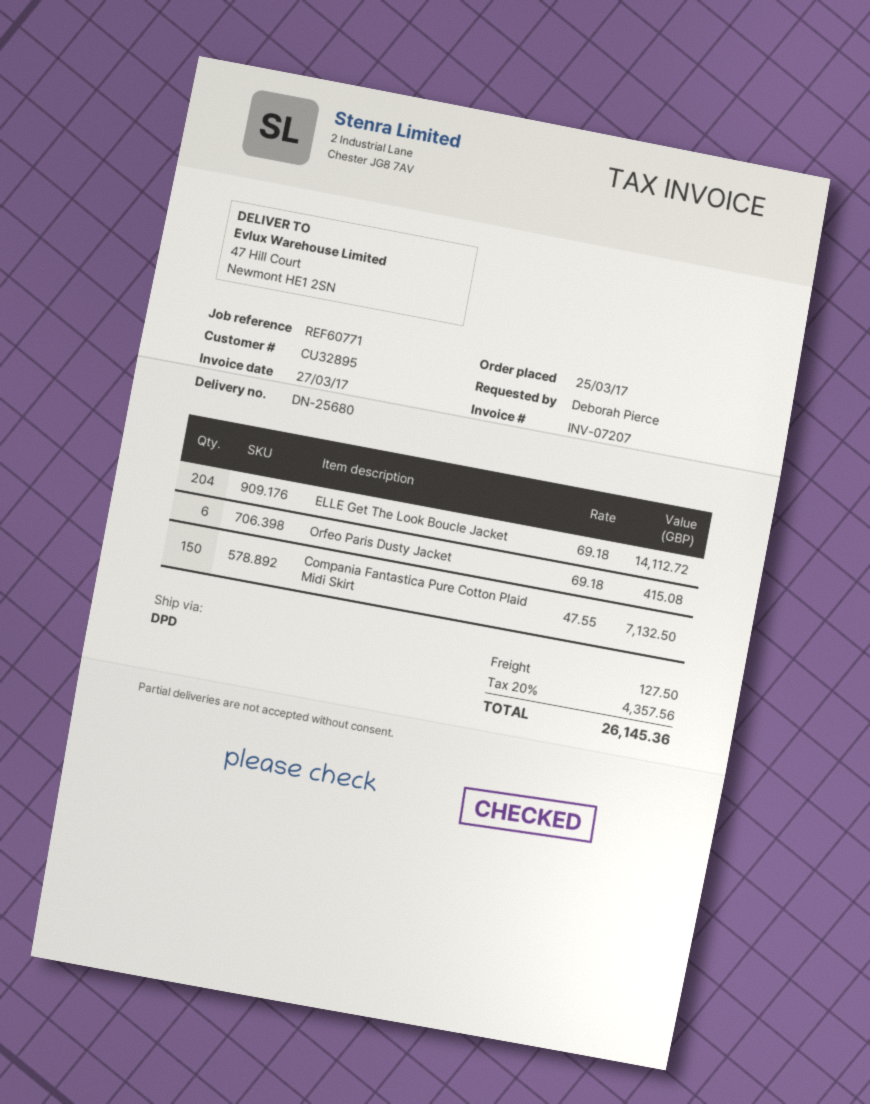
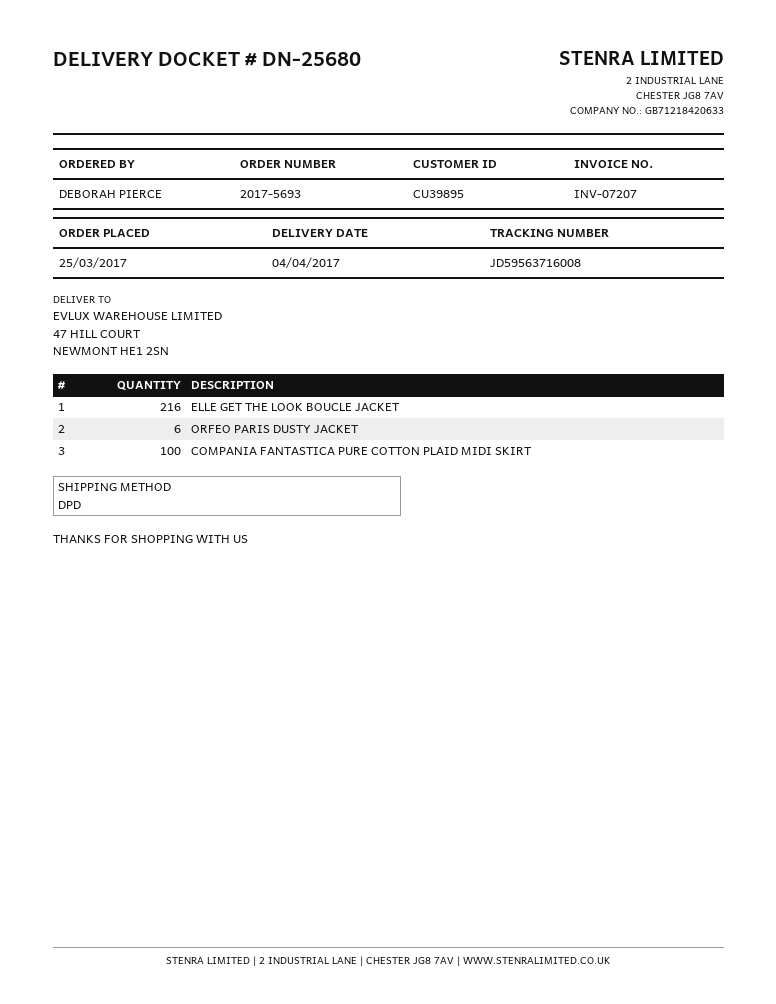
customer number: CU32895 -> CU39895
ELLE Get The Look Boucle Jacket: 204 -> 216
Compania Fantastica Pure Cotton Plaid Midi Skirt: 150 -> 100

